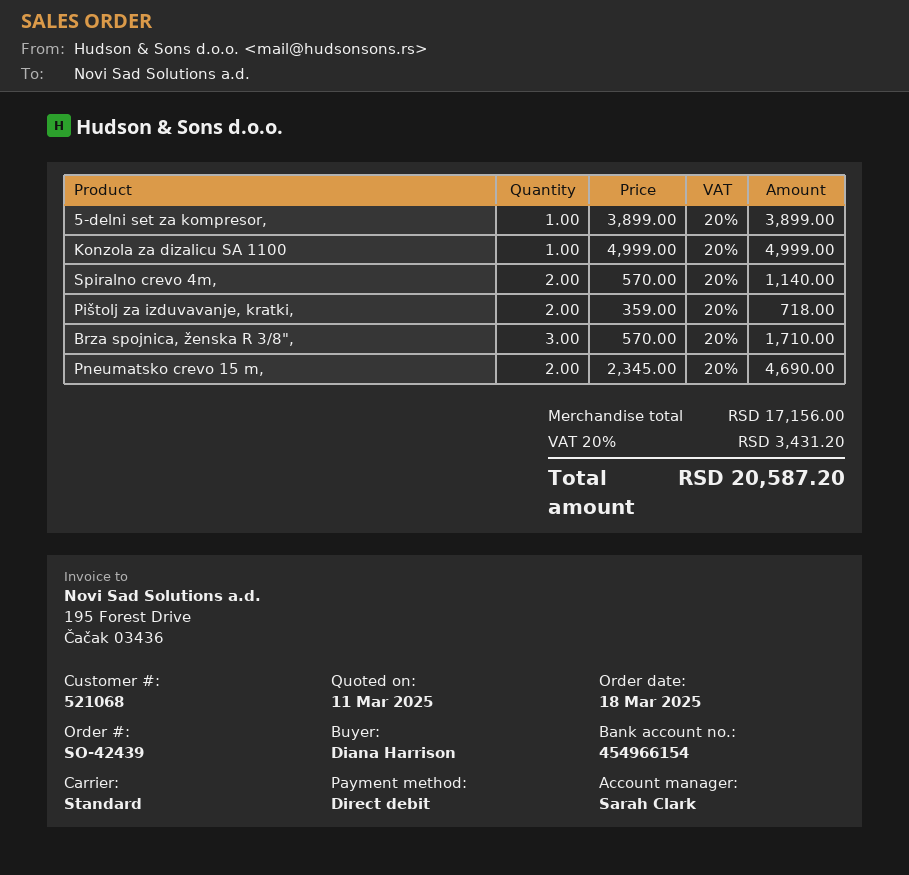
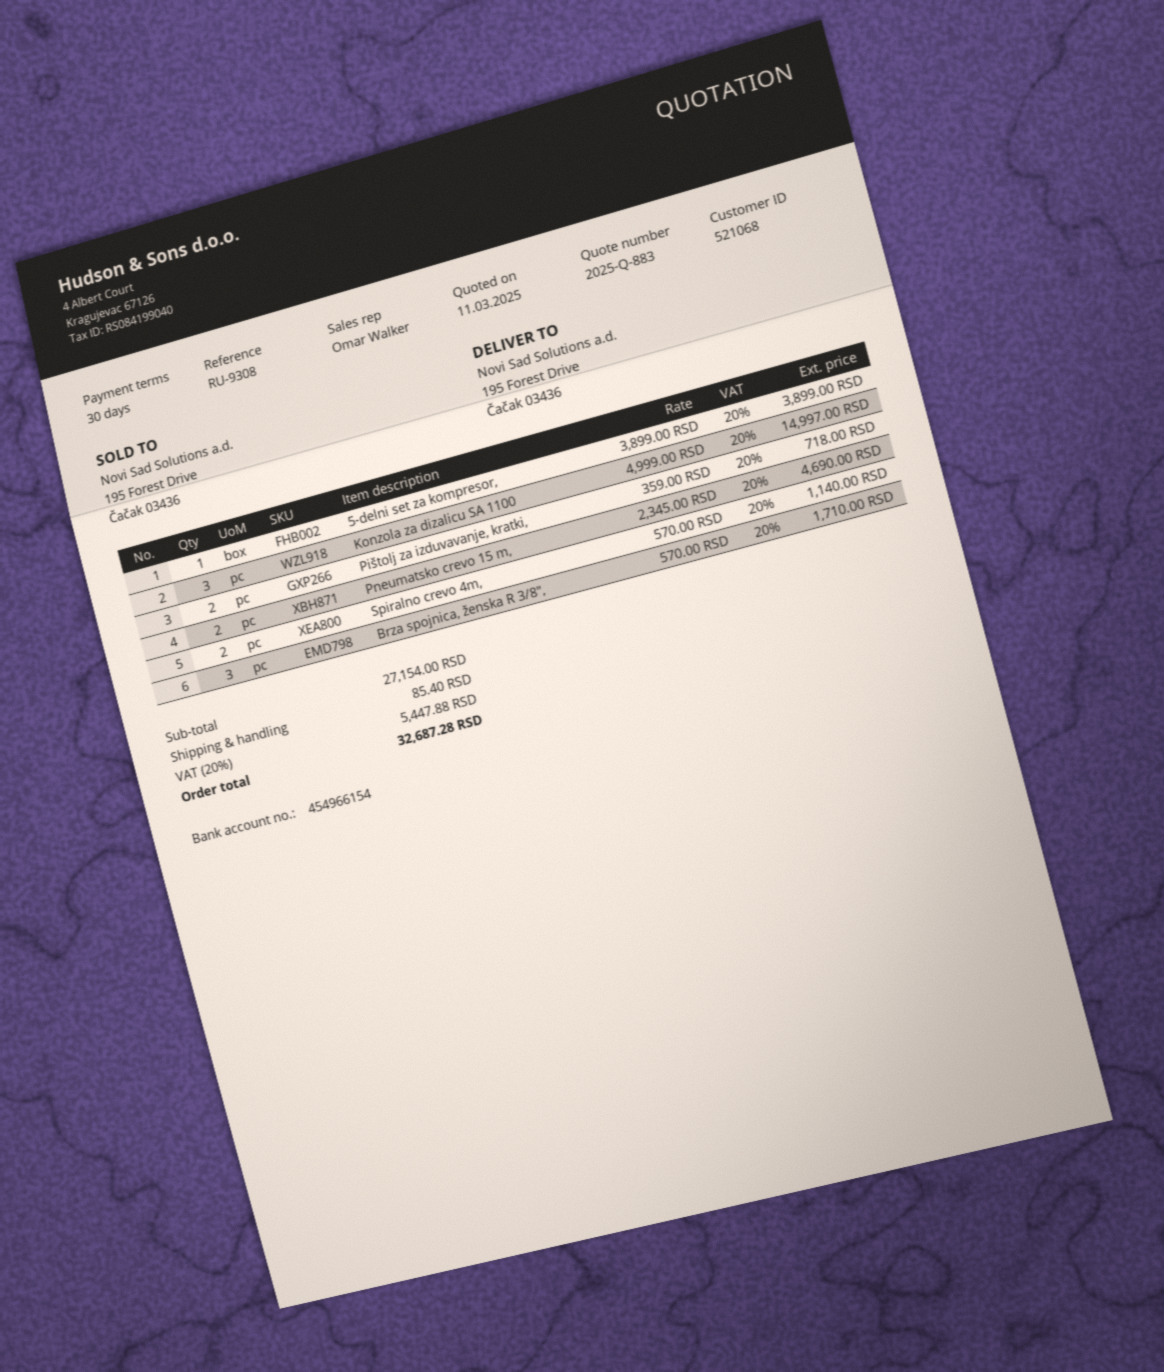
sales rep: Sarah Clark -> Omar Walker
Konzola za dizalicu SA 1100: 1 x 4999.00 = 4999.00 -> 3 x 4999.00 = 14997.00
subtotal: 17156.00 -> 27154.00
shipping: none -> 85.40
tax: 20% = 3431.20 -> 20% = 5447.88
total: 20587.20 -> 32687.28

